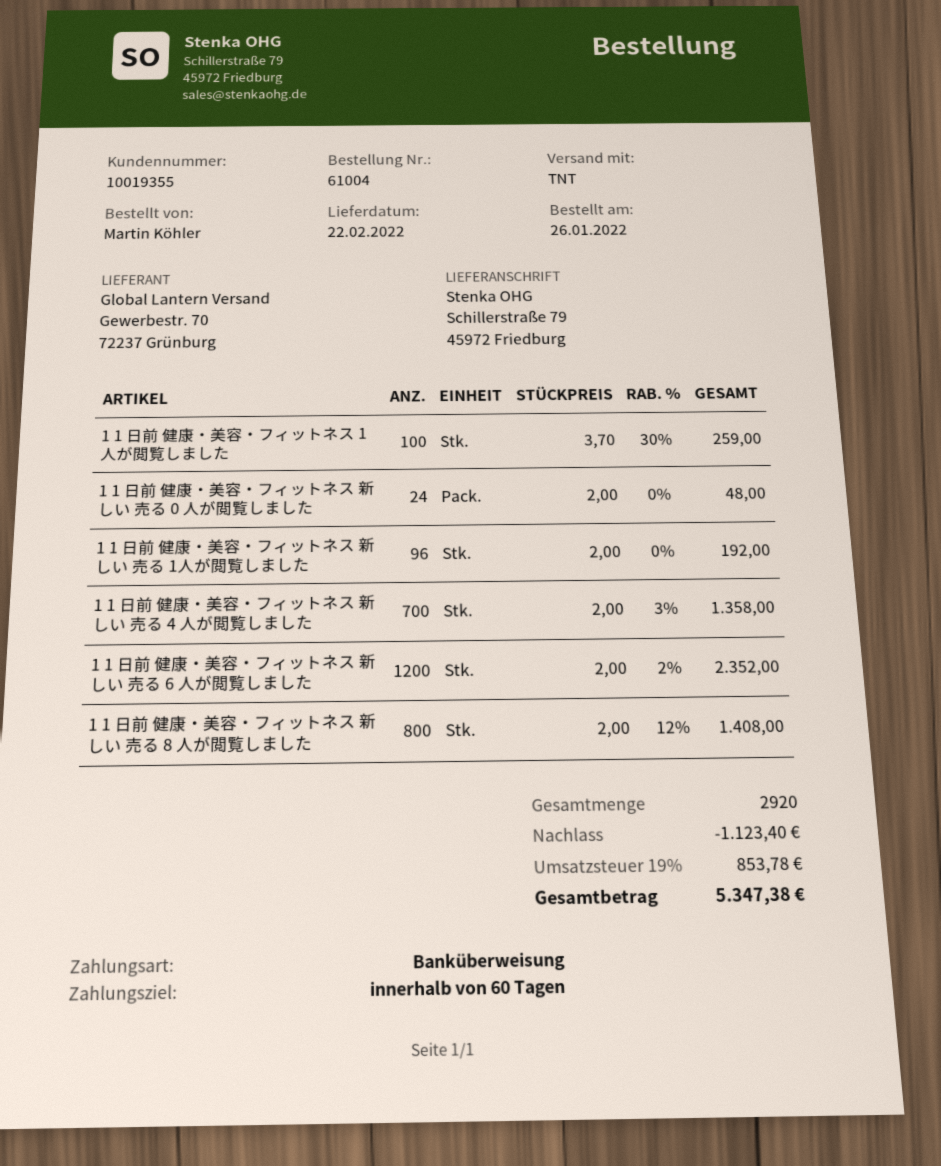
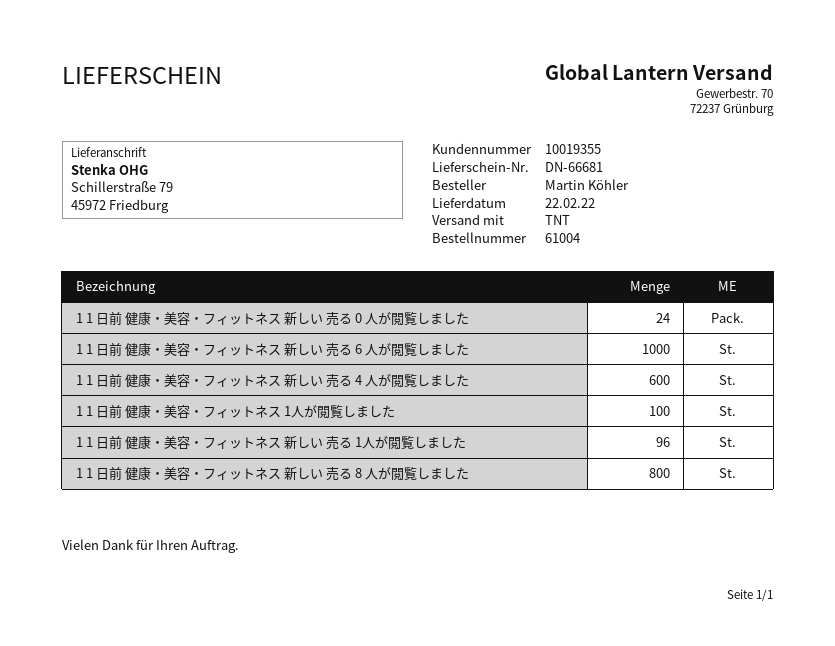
1 1 日前 健康・美容・フィットネス 新しい 売る 4 人が閲覧しました: 700 -> 600
1 1 日前 健康・美容・フィットネス 新しい 売る 6 人が閲覧しました: 1200 -> 1000

